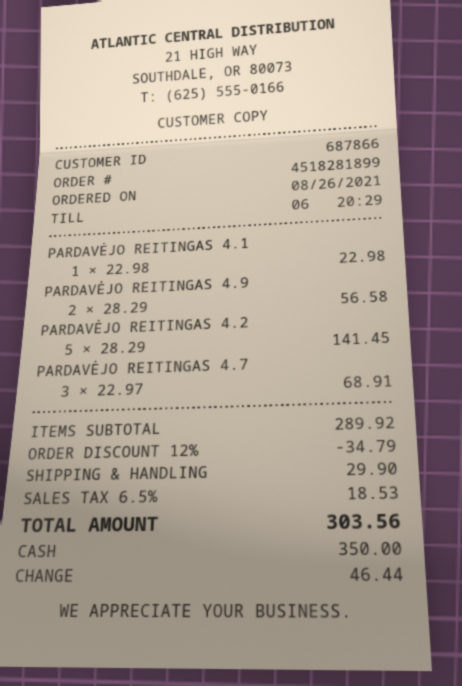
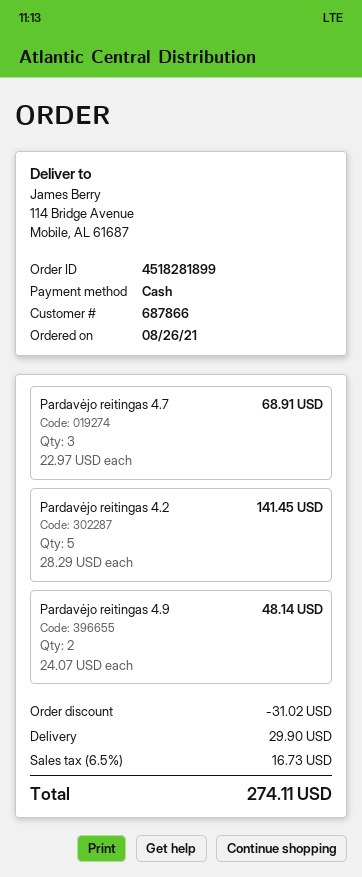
PARDAVĖJO REITINGAS 4.1: 1 x 22.98 = 22.98 -> none
PARDAVĖJO REITINGAS 4.9: 2 x 28.29 = 56.58 -> 2 x 24.07 = 48.14
discount: 34.79 -> 31.02
tax: 6.5% = 18.53 -> 6.5% = 16.73
total: 303.56 -> 274.11

